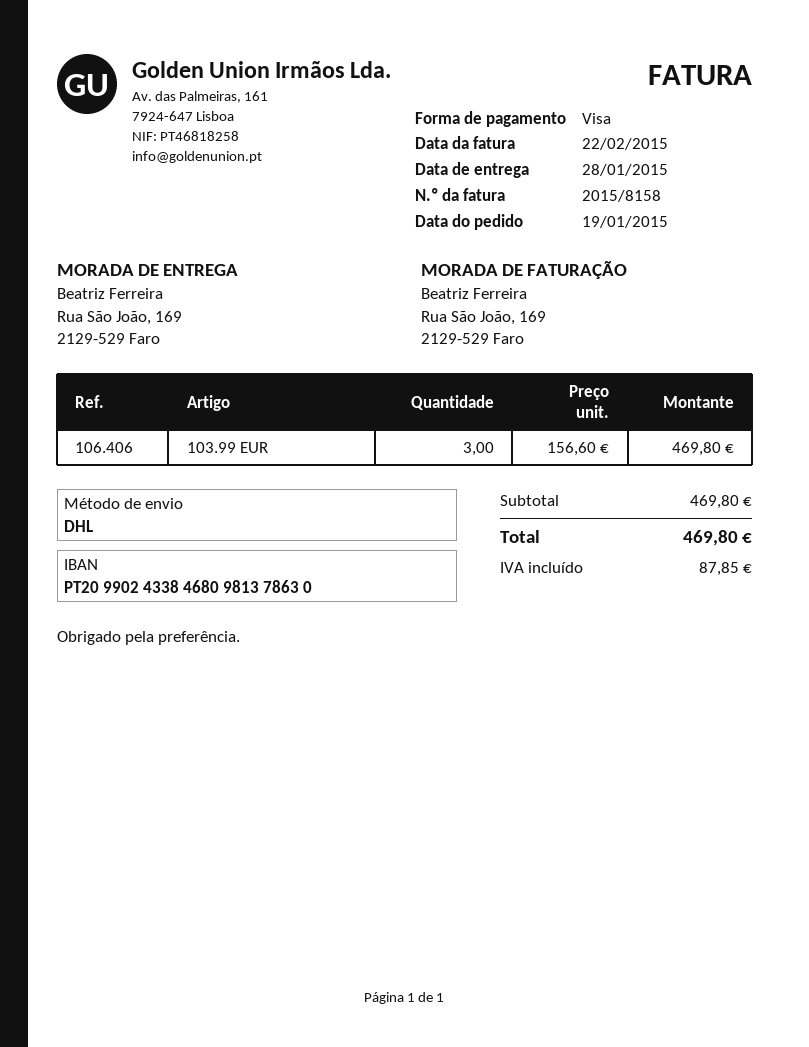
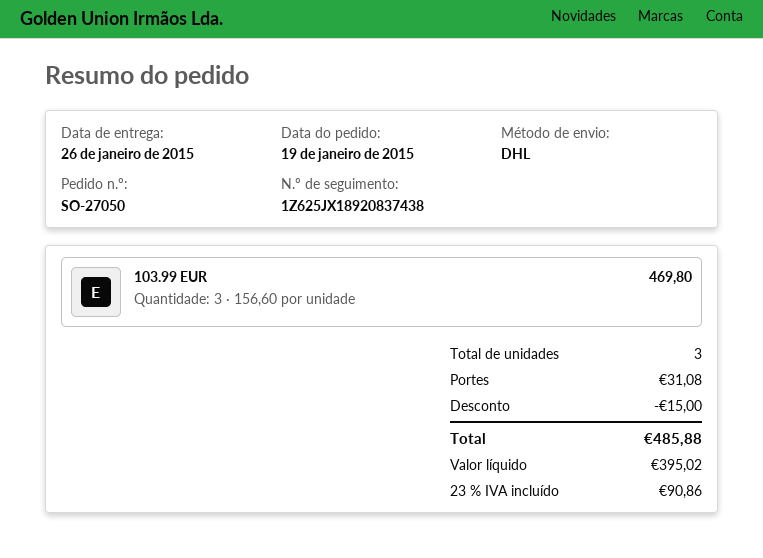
delivery date: 2015-01-28 -> 2015-01-26
discount: none -> 15.00
shipping: none -> 31.08
tax: 87.85 -> 90.86
total: 469.80 -> 485.88

